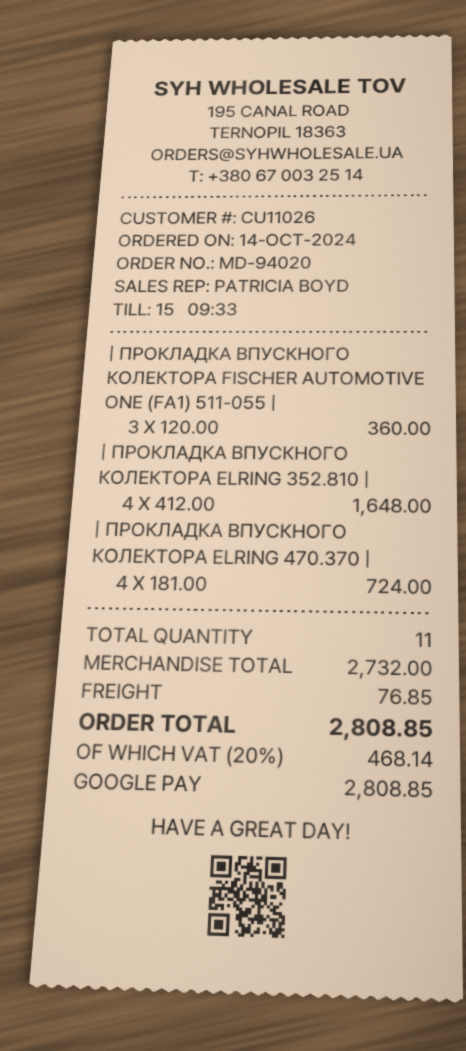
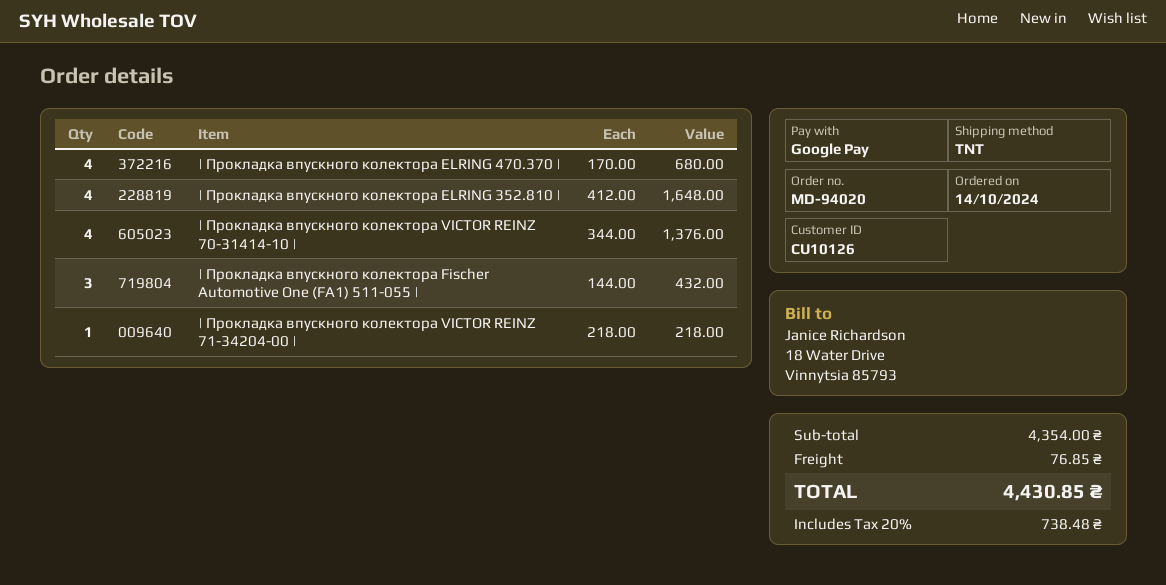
customer number: CU11026 -> CU10126
| ПРОКЛАДКА ВПУСКНОГО КОЛЕКТОРА FISCHER AUTOMOTIVE ONE (FA1) 511-055 |: 3 x 120.00 = 360.00 -> 3 x 144.00 = 432.00
| ПРОКЛАДКА ВПУСКНОГО КОЛЕКТОРА ELRING 470.370 |: 4 x 181.00 = 724.00 -> 4 x 170.00 = 680.00
| Прокладка впускного колектора VICTOR REINZ 70-31414-10 |: none -> 4 x 344.00 = 1376.00
| Прокладка впускного колектора VICTOR REINZ 71-34204-00 |: none -> 1 x 218.00 = 218.00
subtotal: 2732.00 -> 4354.00
tax: 20% = 468.14 -> 20% = 738.48
total: 2808.85 -> 4430.85

